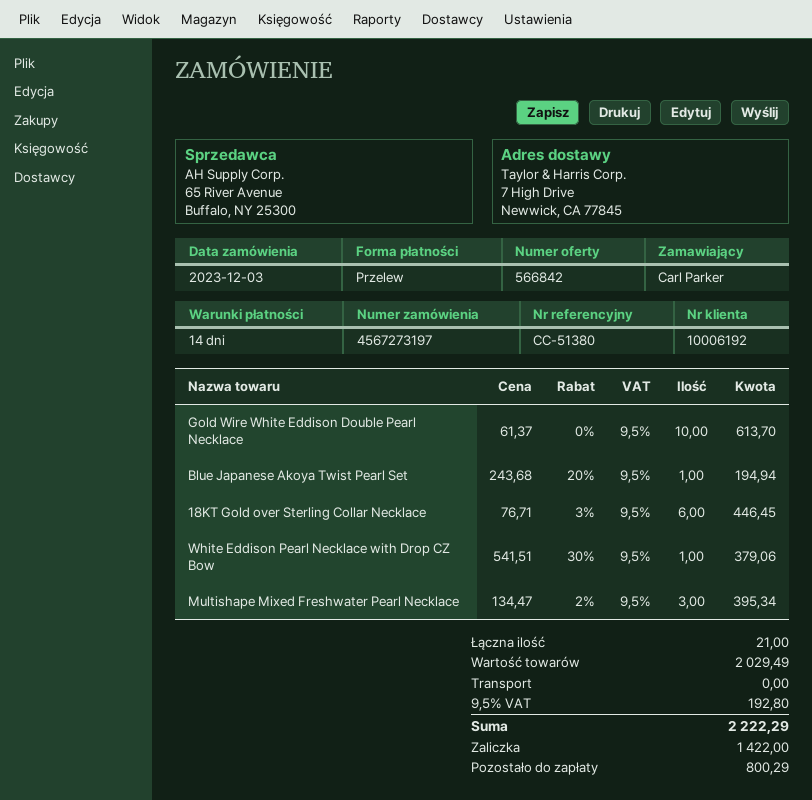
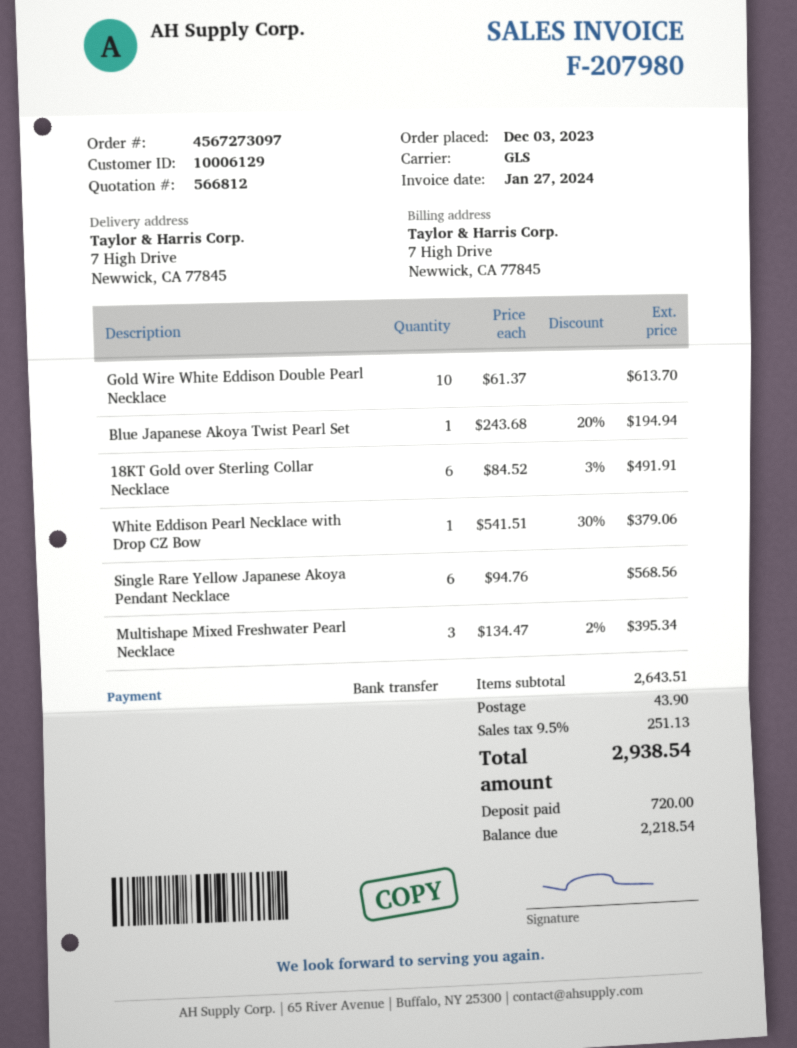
quote number: 566842 -> 566812
order number: 4567273197 -> 4567273097
customer number: 10006192 -> 10006129
18KT Gold over Sterling Collar Necklace: 6 x 76.71 - 3% = 446.45 -> 6 x 84.52 - 3% = 491.91
Single Rare Yellow Japanese Akoya Pendant Necklace: none -> 6 x 94.76 = 568.56
subtotal: 2029.49 -> 2643.51
shipping: 0.00 -> 43.90
tax: 9.5% = 192.80 -> 9.5% = 251.13
total: 2222.29 -> 2938.54
deposit: 1422.00 -> 720.00
balance: 800.29 -> 2218.54

